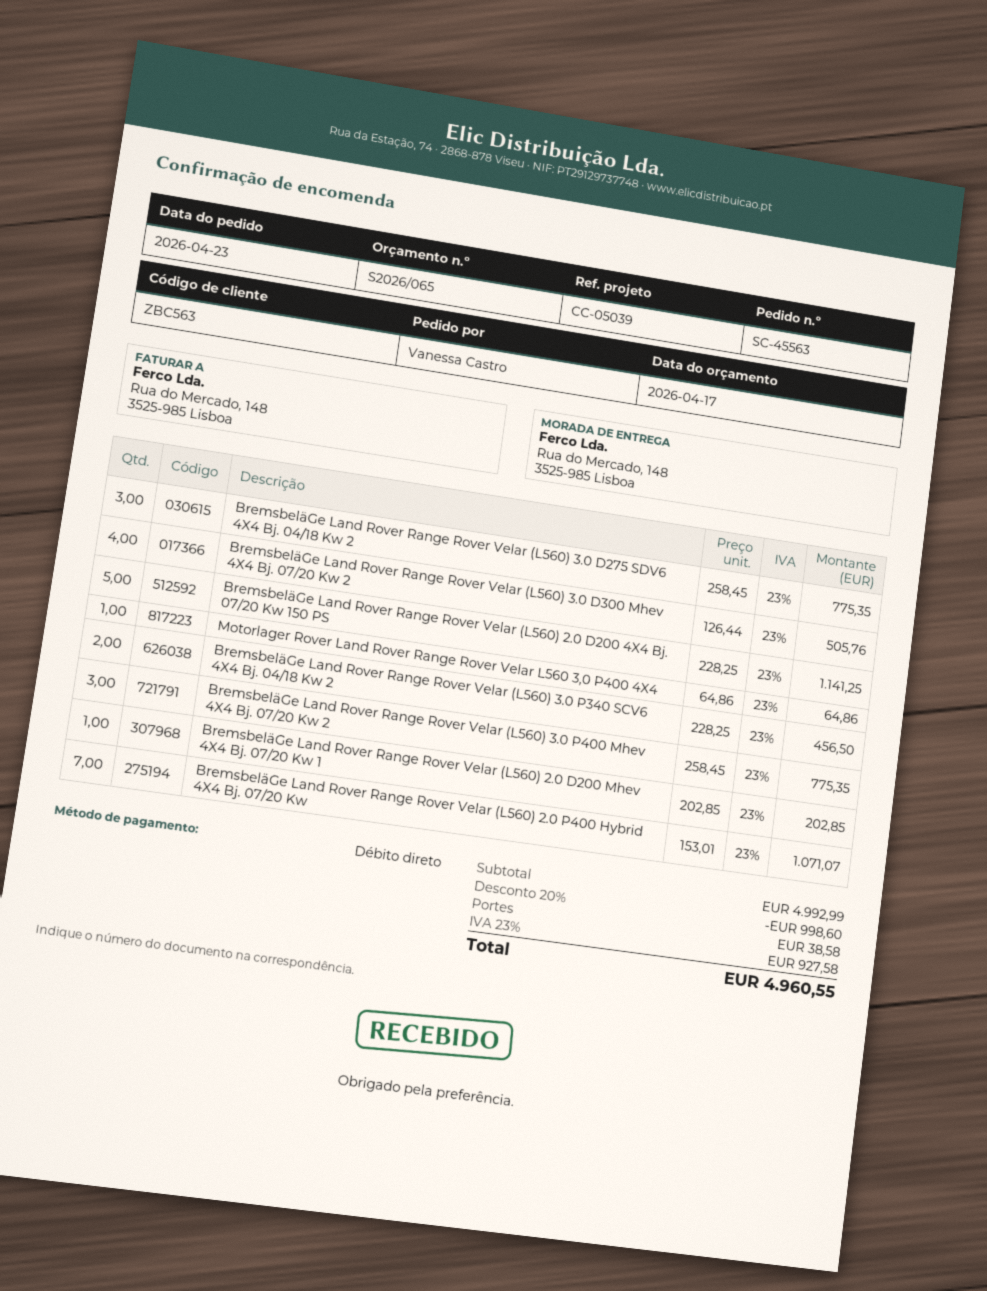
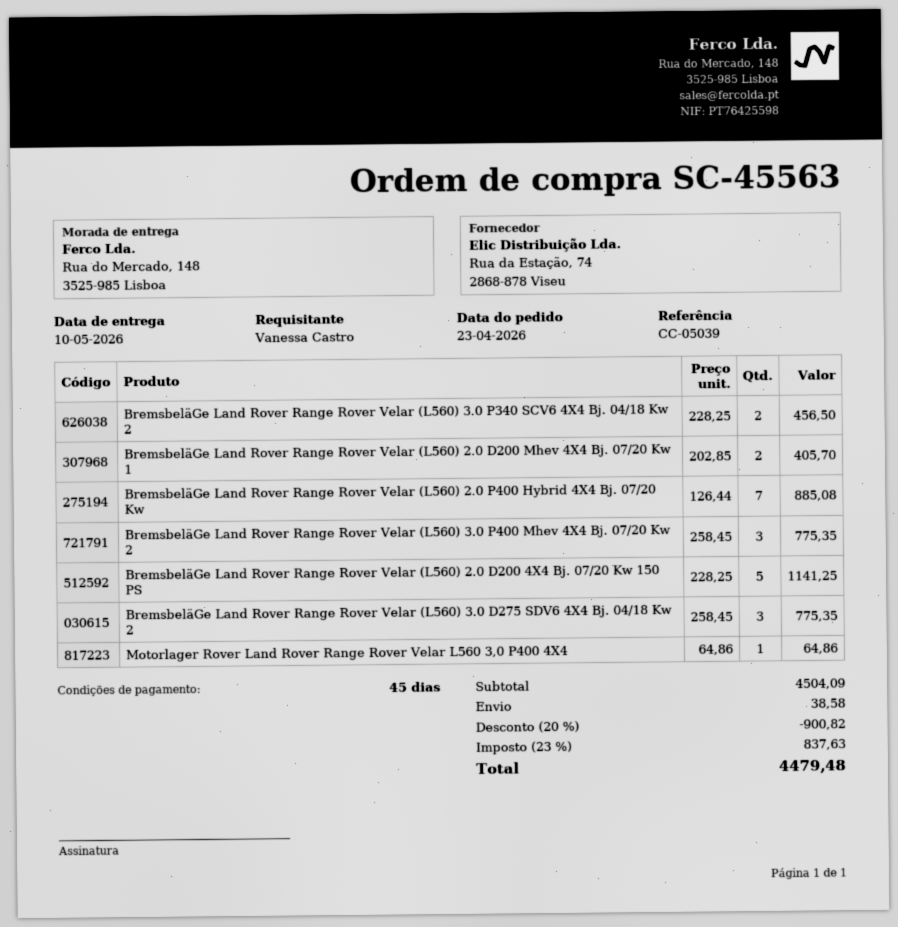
BremsbeläGe Land Rover Range Rover Velar (L560) 3.0 D300 Mhev 4X4 Bj. 07/20 Kw 2: 4 x 126.44 = 505.76 -> none
BremsbeläGe Land Rover Range Rover Velar (L560) 2.0 D200 Mhev 4X4 Bj. 07/20 Kw 1: 1 x 202.85 = 202.85 -> 2 x 202.85 = 405.70
BremsbeläGe Land Rover Range Rover Velar (L560) 2.0 P400 Hybrid 4X4 Bj. 07/20 Kw: 7 x 153.01 = 1071.07 -> 7 x 126.44 = 885.08
subtotal: 4992.99 -> 4504.09
discount: 20% = 998.60 -> 20% = 900.82
tax: 23% = 927.58 -> 23% = 837.63
total: 4960.55 -> 4479.48

